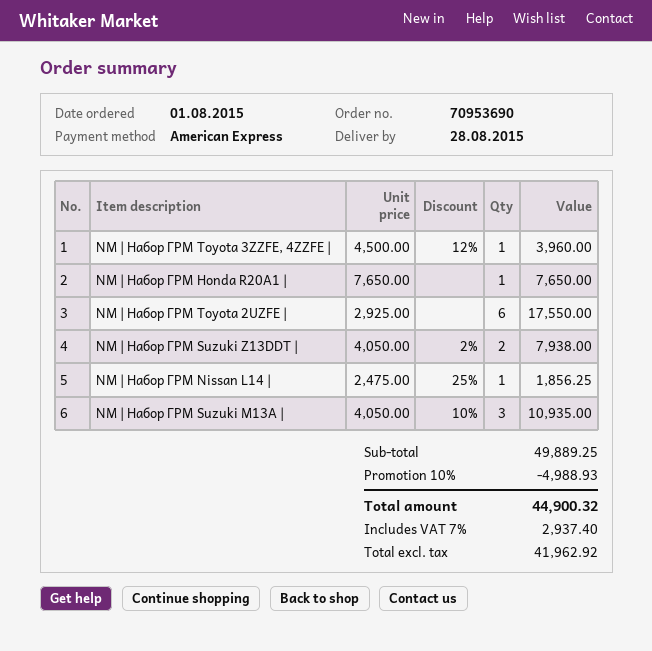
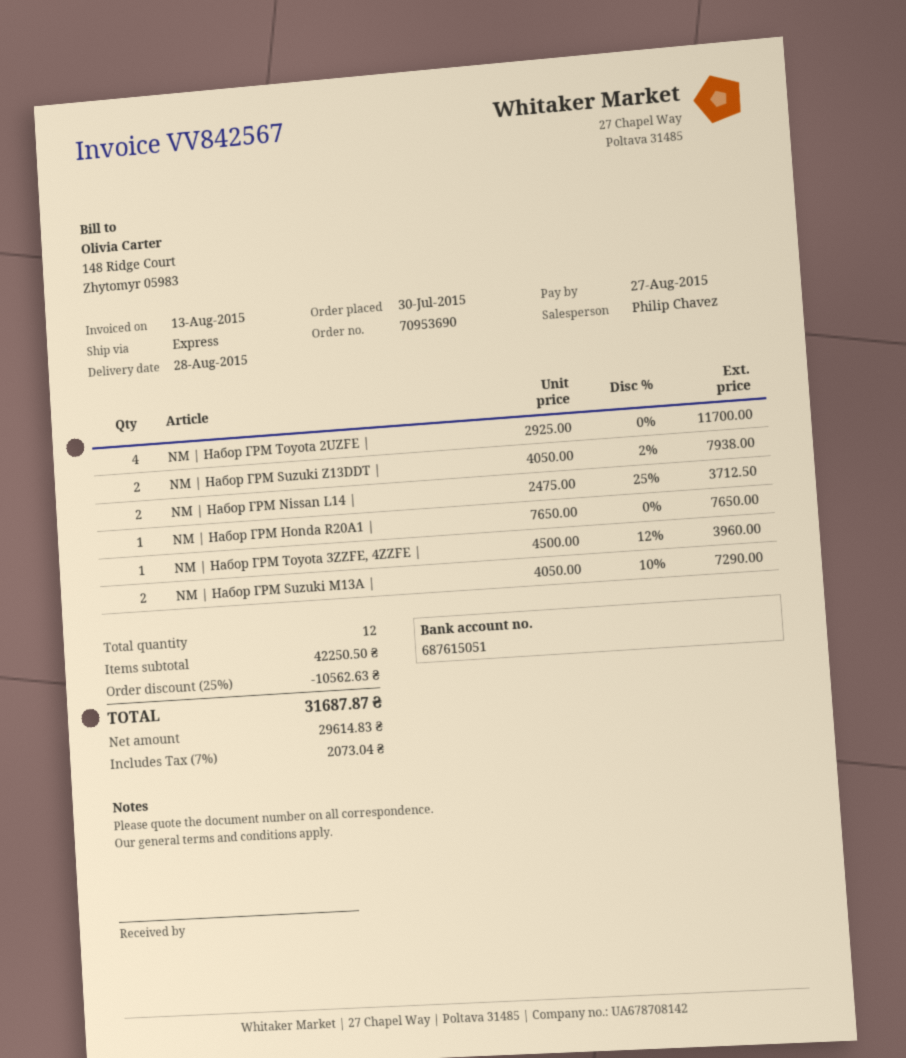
order date: 2015-08-01 -> 2015-07-30
NM | Набор ГРМ Toyota 2UZFE |: 6 x 2925.00 = 17550.00 -> 4 x 2925.00 = 11700.00
NM | Набор ГРМ Nissan L14 |: 1 x 2475.00 - 25% = 1856.25 -> 2 x 2475.00 - 25% = 3712.50
NM | Набор ГРМ Suzuki M13A |: 3 x 4050.00 - 10% = 10935.00 -> 2 x 4050.00 - 10% = 7290.00
subtotal: 49889.25 -> 42250.50
discount: 10% = 4988.93 -> 25% = 10562.63
net: 41962.92 -> 29614.83
tax: 7% = 2937.40 -> 7% = 2073.04
total: 44900.32 -> 31687.87

